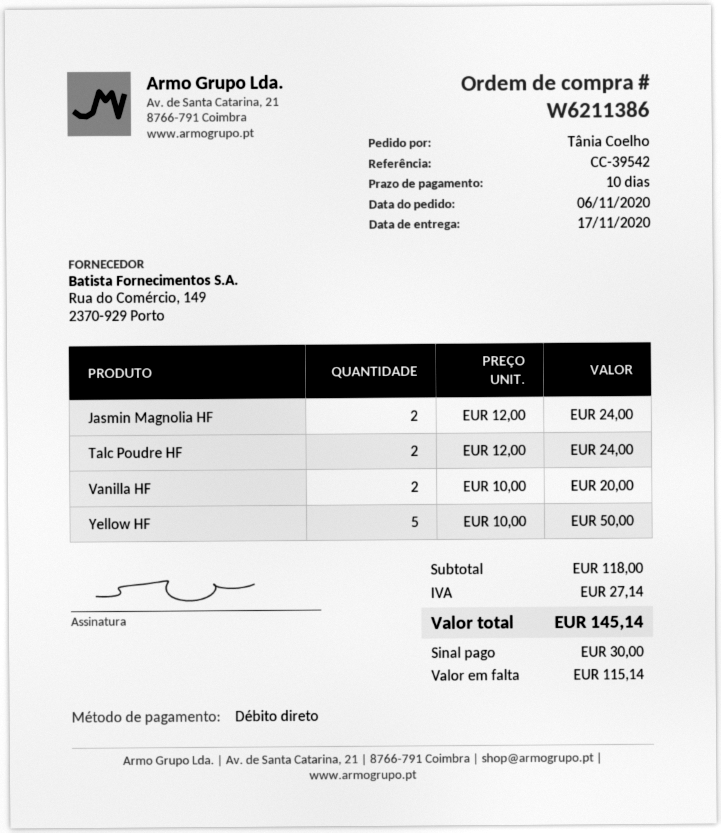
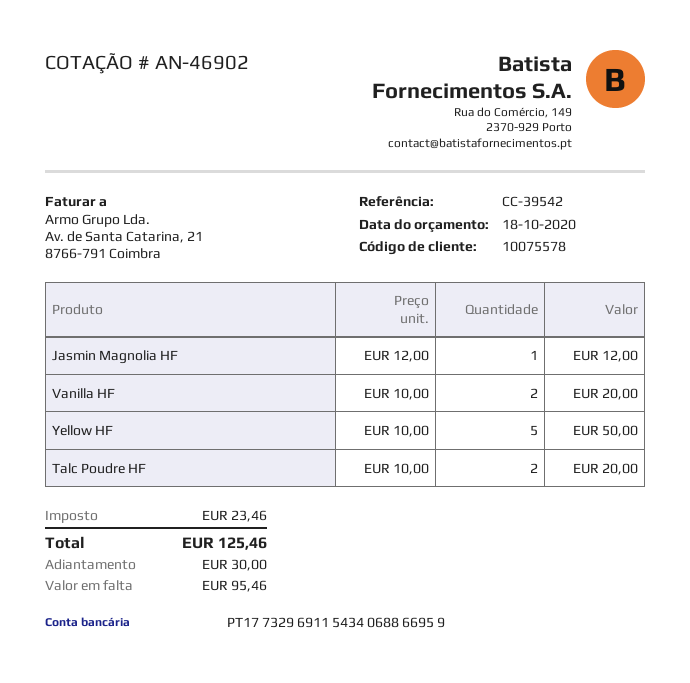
Jasmin Magnolia HF: 2 x 12.00 = 24.00 -> 1 x 12.00 = 12.00
Talc Poudre HF: 2 x 12.00 = 24.00 -> 2 x 10.00 = 20.00
tax: 27.14 -> 23.46
total: 145.14 -> 125.46
balance: 115.14 -> 95.46

